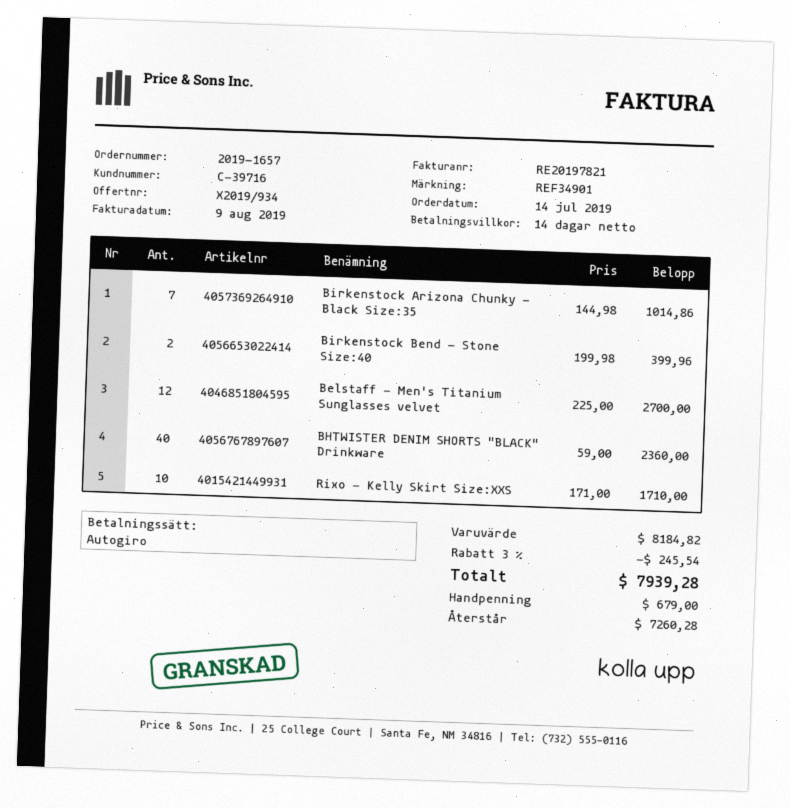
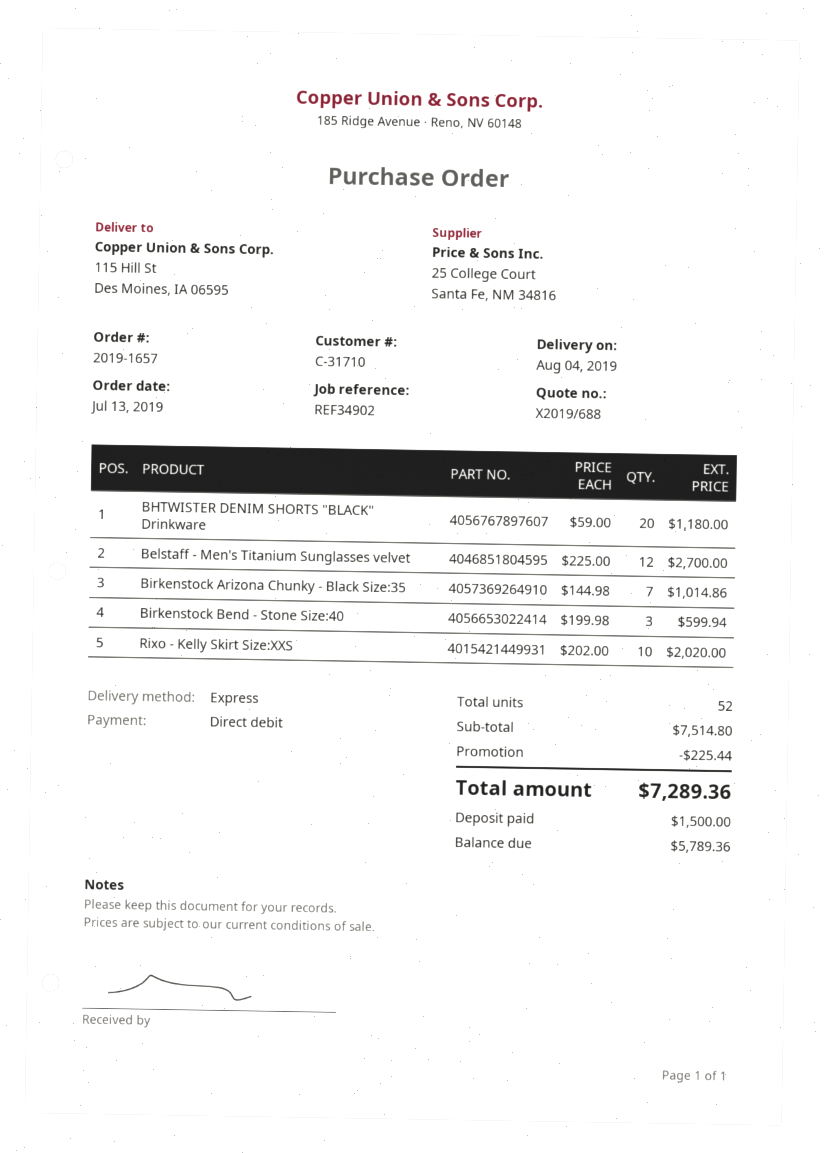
quote number: X2019/934 -> X2019/688
order date: 2019-07-14 -> 2019-07-13
customer number: C-39716 -> C-31710
reference: REF34901 -> REF34902
Birkenstock Bend - Stone Size:40: 2 x 199.98 = 399.96 -> 3 x 199.98 = 599.94
BHTWISTER DENIM SHORTS "BLACK" Drinkware: 40 x 59.00 = 2360.00 -> 20 x 59.00 = 1180.00
Rixo - Kelly Skirt Size:XXS: 10 x 171.00 = 1710.00 -> 10 x 202.00 = 2020.00
subtotal: 8184.82 -> 7514.80
discount: 245.54 -> 225.44
total: 7939.28 -> 7289.36
deposit: 679.00 -> 1500.00
balance: 7260.28 -> 5789.36

